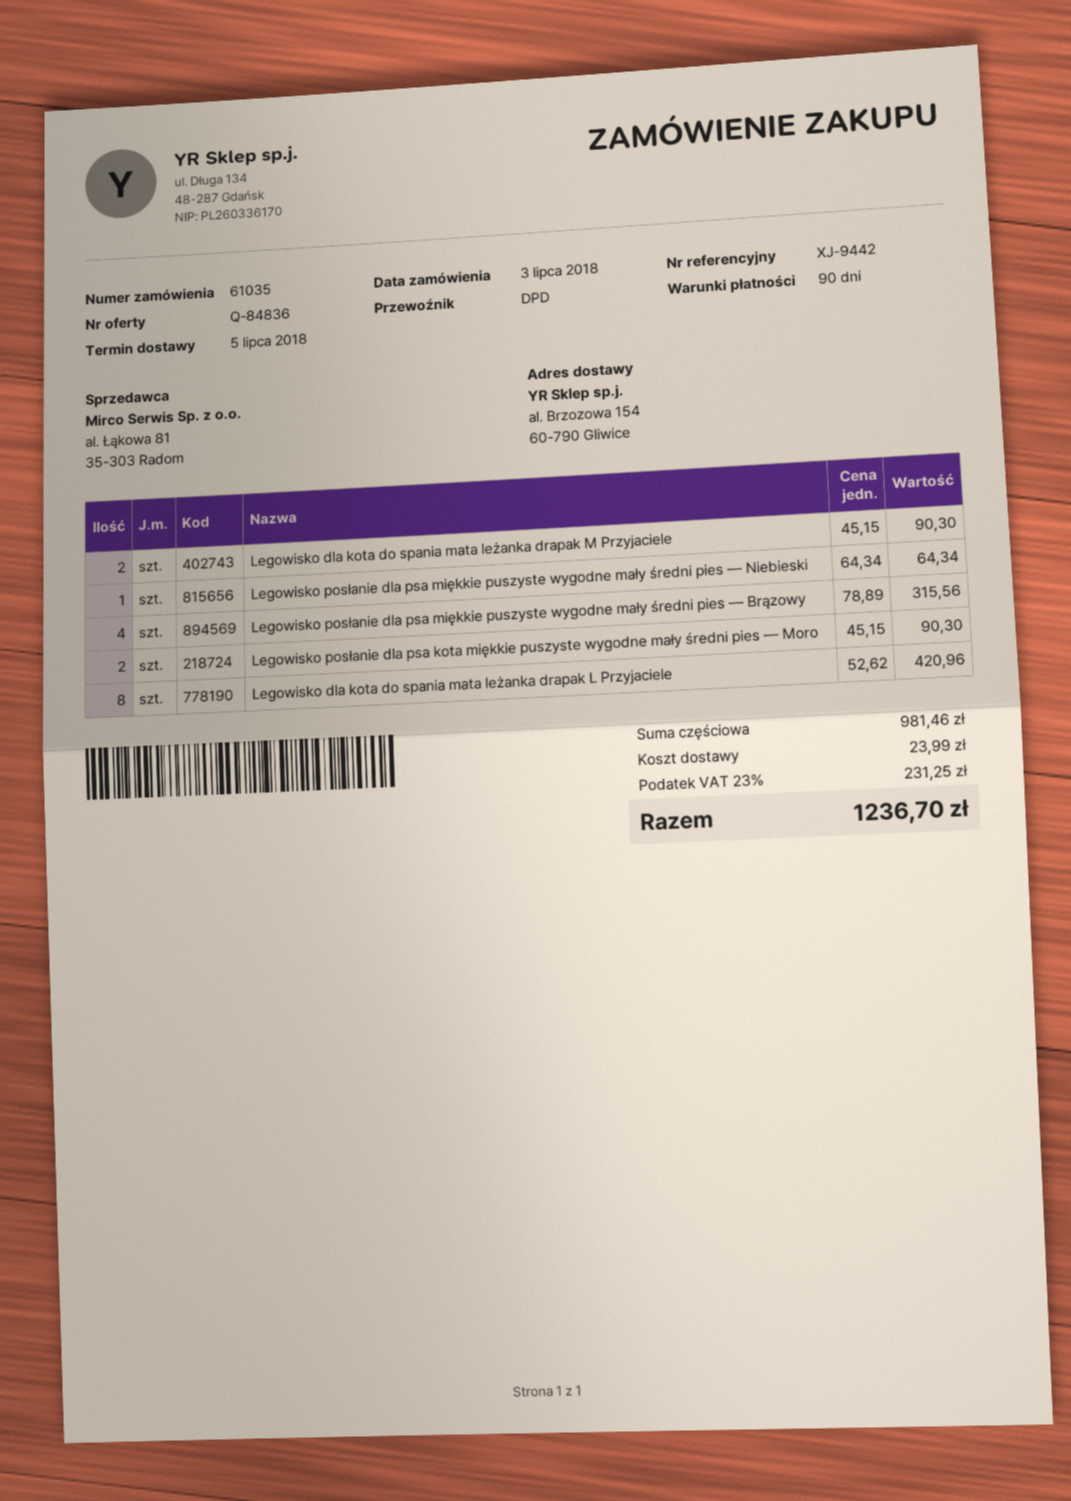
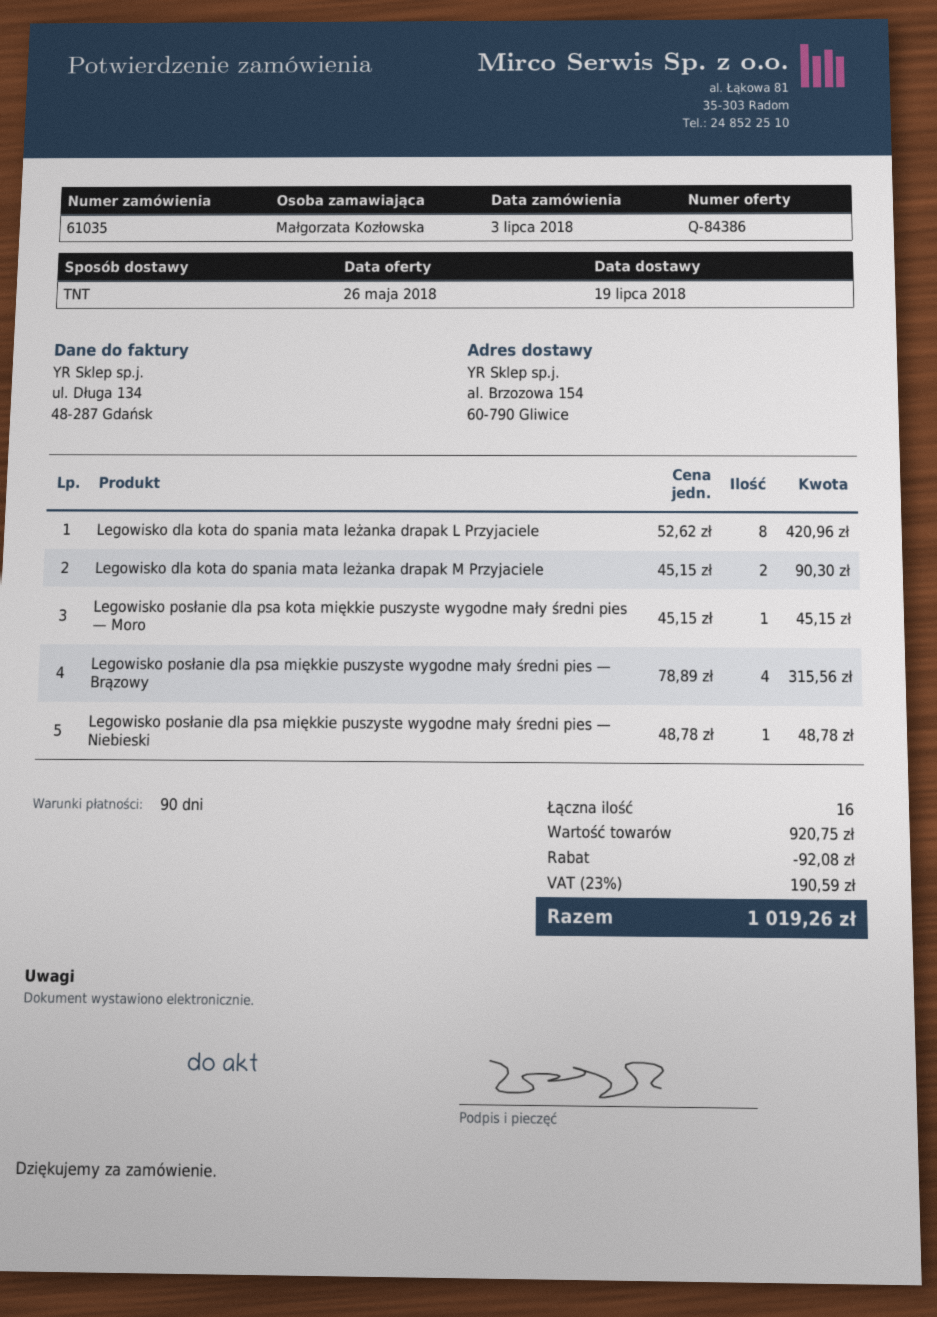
quote number: Q-84836 -> Q-84386
delivery date: 2018-07-05 -> 2018-07-19
shipping method: DPD -> TNT
Legowisko posłanie dla psa miękkie puszyste wygodne mały średni pies — Niebieski: 1 x 64.34 = 64.34 -> 1 x 48.78 = 48.78
Legowisko posłanie dla psa kota miękkie puszyste wygodne mały średni pies — Moro: 2 x 45.15 = 90.30 -> 1 x 45.15 = 45.15
subtotal: 981.46 -> 920.75
discount: none -> 92.08
shipping: 23.99 -> none
tax: 23% = 231.25 -> 23% = 190.59
total: 1236.70 -> 1019.26

